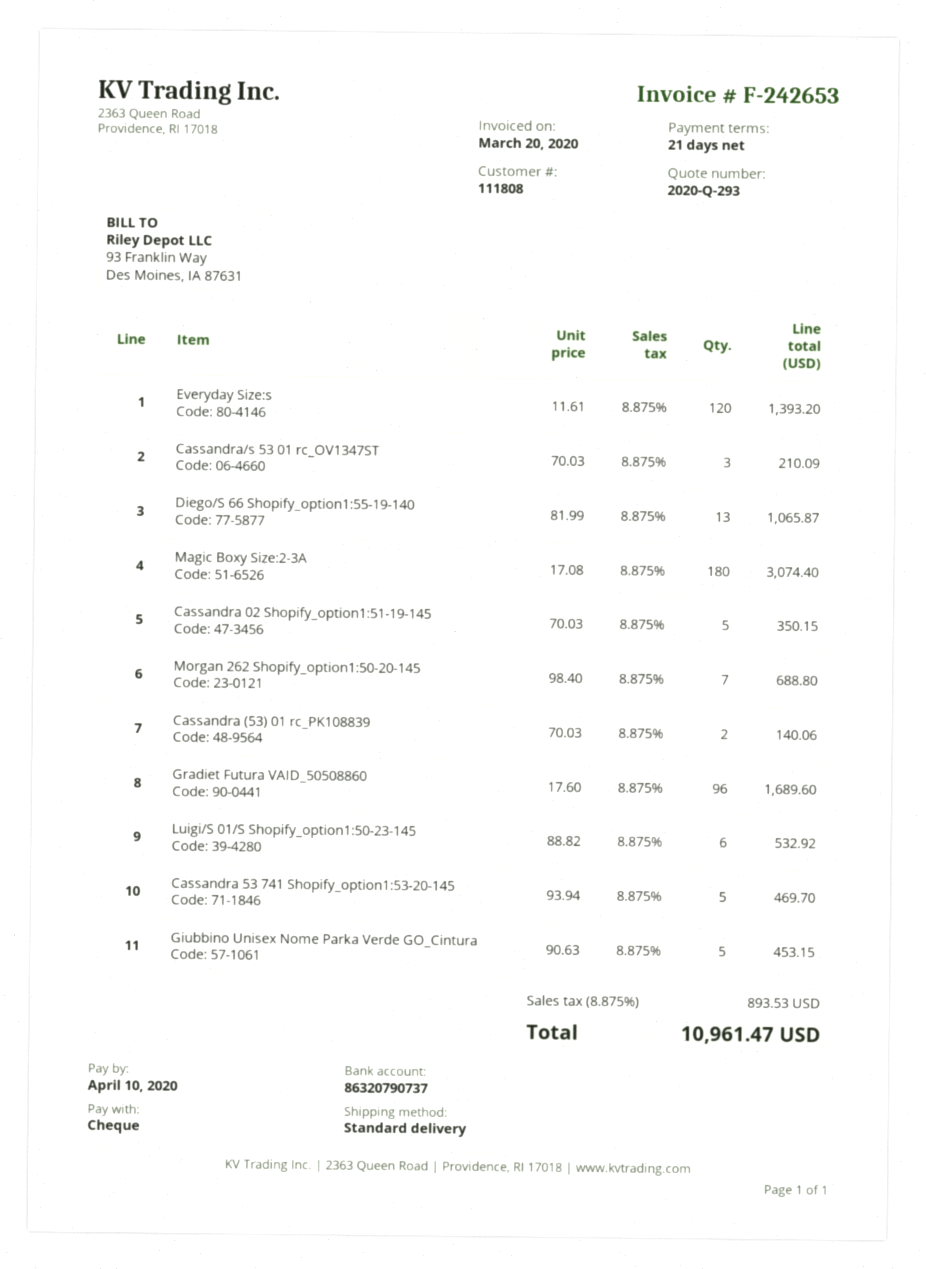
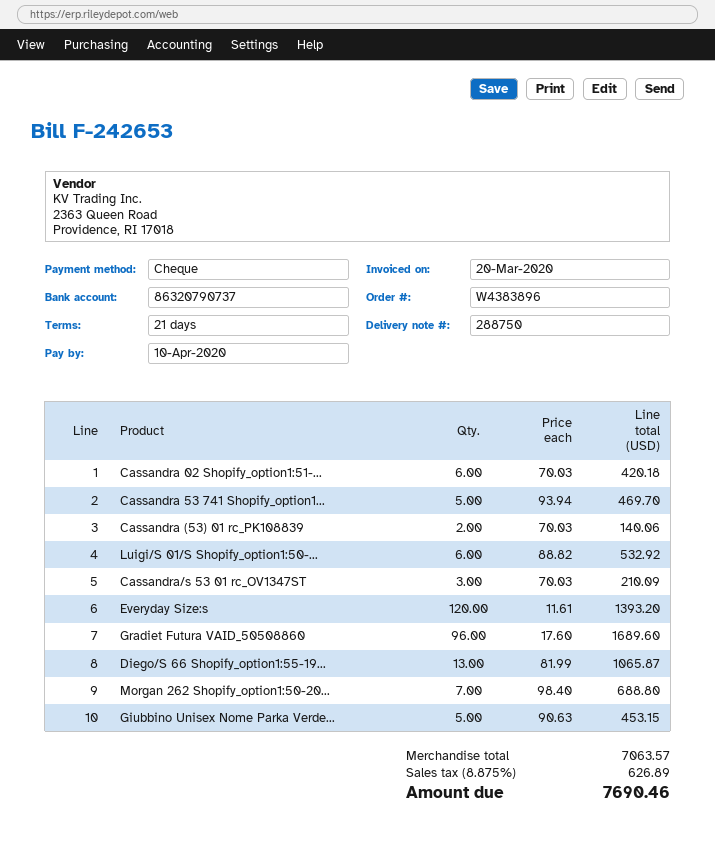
Magic Boxy Size:2-3A: 180 x 17.08 = 3074.40 -> none
Cassandra 02 Shopify_option1:51-19-145: 5 x 70.03 = 350.15 -> 6 x 70.03 = 420.18
tax: 8.875% = 893.53 -> 8.875% = 626.89
total: 10961.47 -> 7690.46

